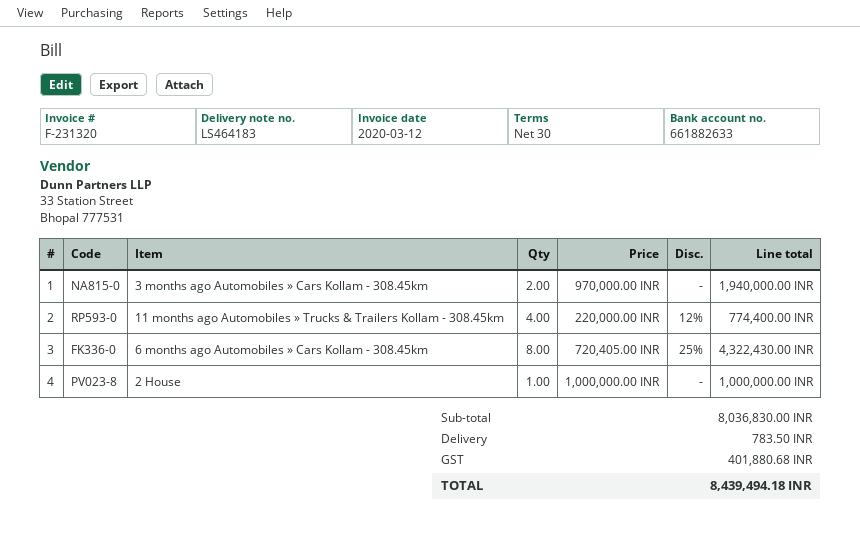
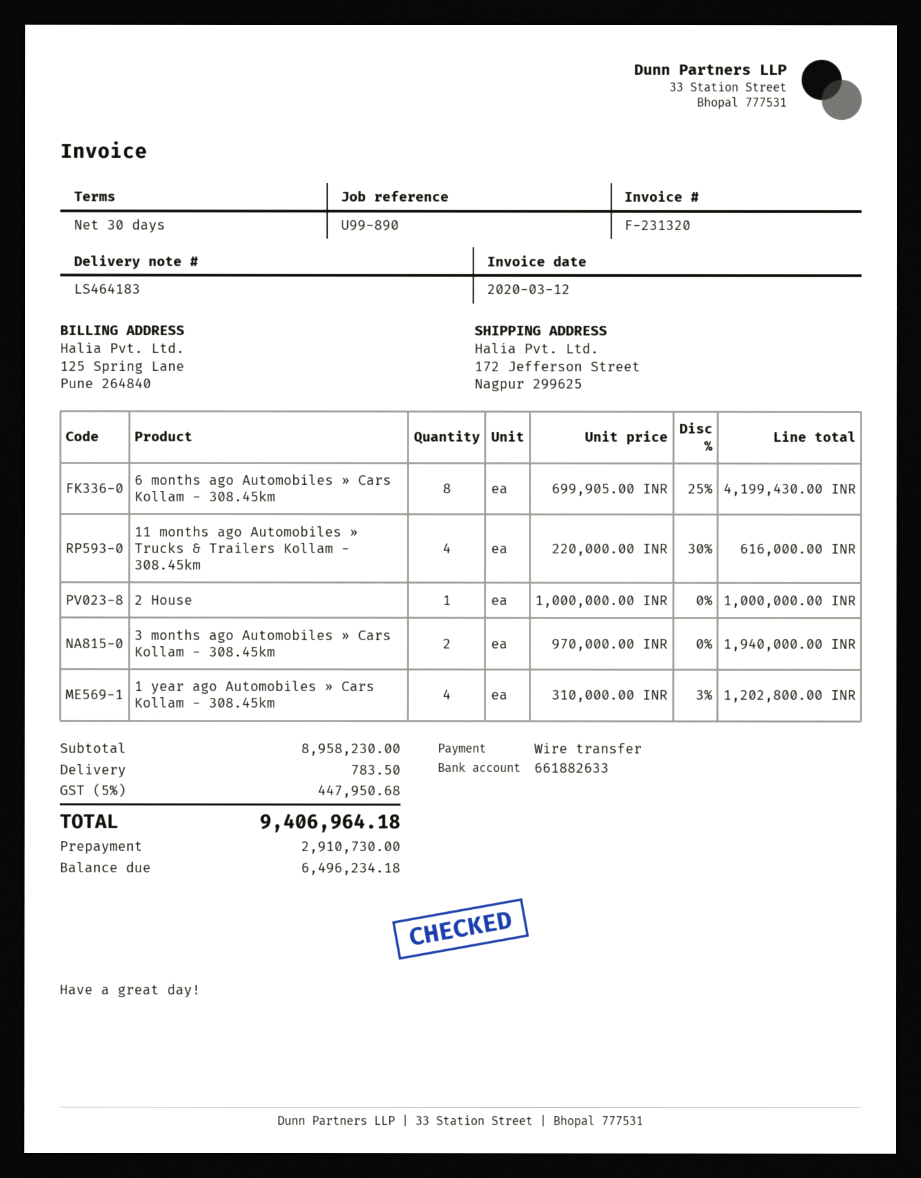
11 months ago Automobiles » Trucks & Trailers Kollam - 308.45km: 4 x 220000.00 - 12% = 774400.00 -> 4 x 220000.00 - 30% = 616000.00
6 months ago Automobiles » Cars Kollam - 308.45km: 8 x 720405.00 - 25% = 4322430.00 -> 8 x 699905.00 - 25% = 4199430.00
1 year ago Automobiles » Cars Kollam - 308.45km: none -> 4 x 310000.00 - 3% = 1202800.00
subtotal: 8036830.00 -> 8958230.00
tax: 401880.68 -> 447950.68
total: 8439494.18 -> 9406964.18

